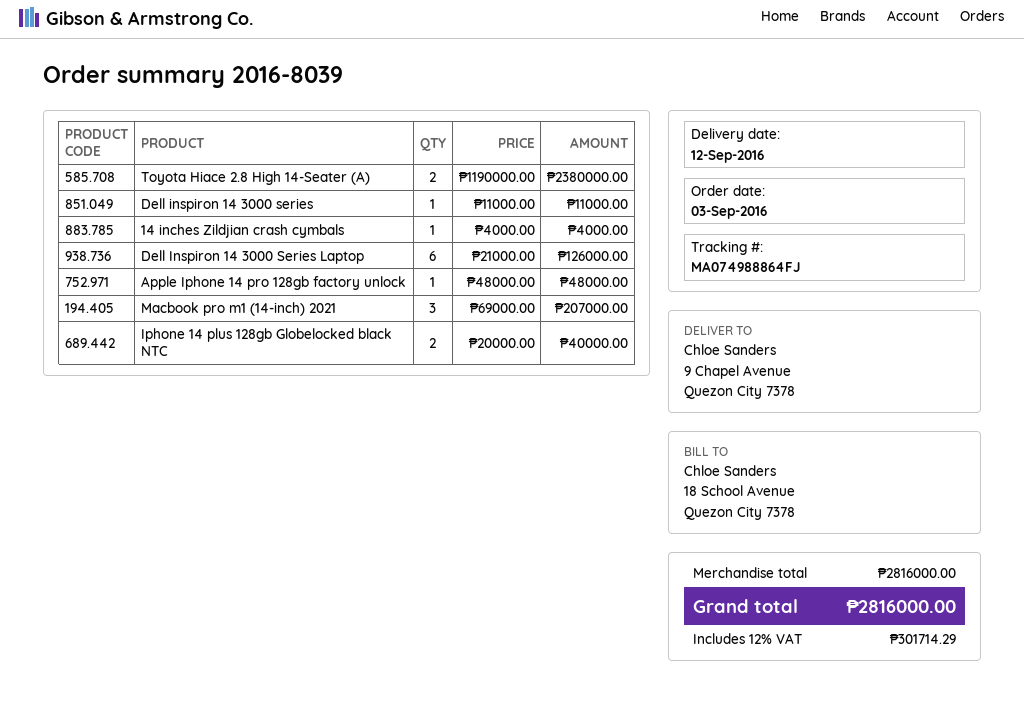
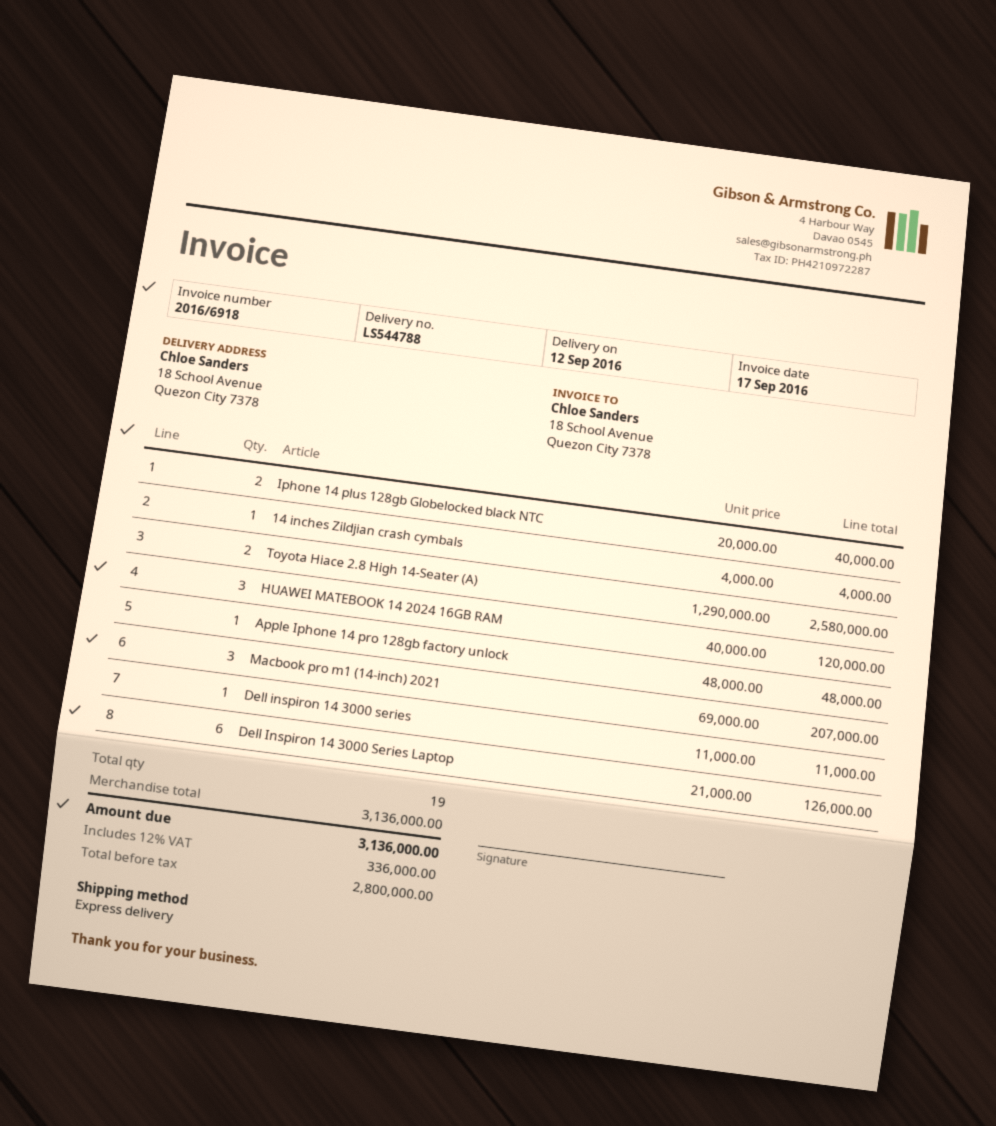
ship to: 9 Chapel Avenue, Quezon City 7378 -> 18 School Avenue, Quezon City 7378
Toyota Hiace 2.8 High 14-Seater (A): 2 x 1190000.00 = 2380000.00 -> 2 x 1290000.00 = 2580000.00
HUAWEI MATEBOOK 14 2024 16GB RAM: none -> 3 x 40000.00 = 120000.00
subtotal: 2816000.00 -> 3136000.00
tax: 12% = 301714.29 -> 12% = 336000.00
total: 2816000.00 -> 3136000.00

